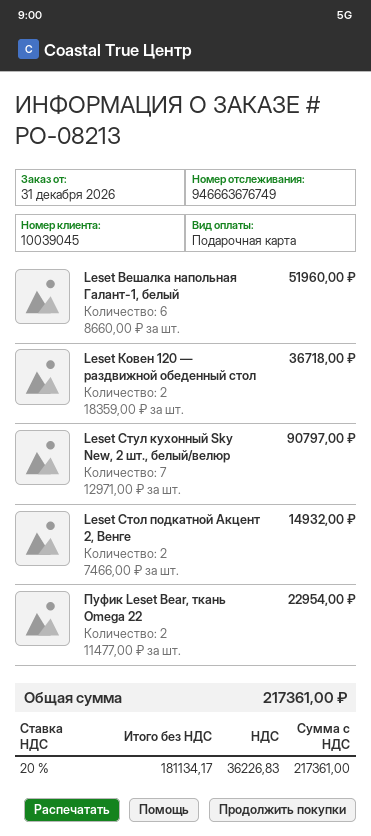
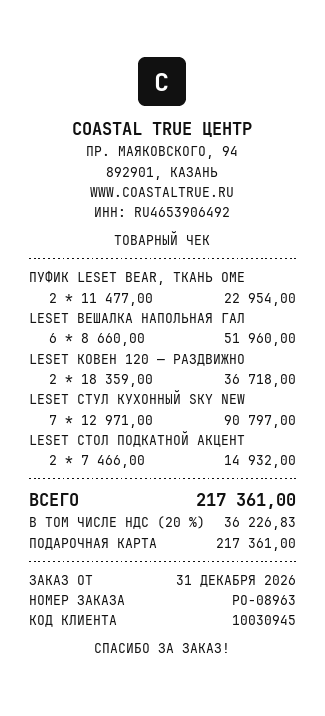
order number: PO-08213 -> PO-08963
customer number: 10039045 -> 10030945

